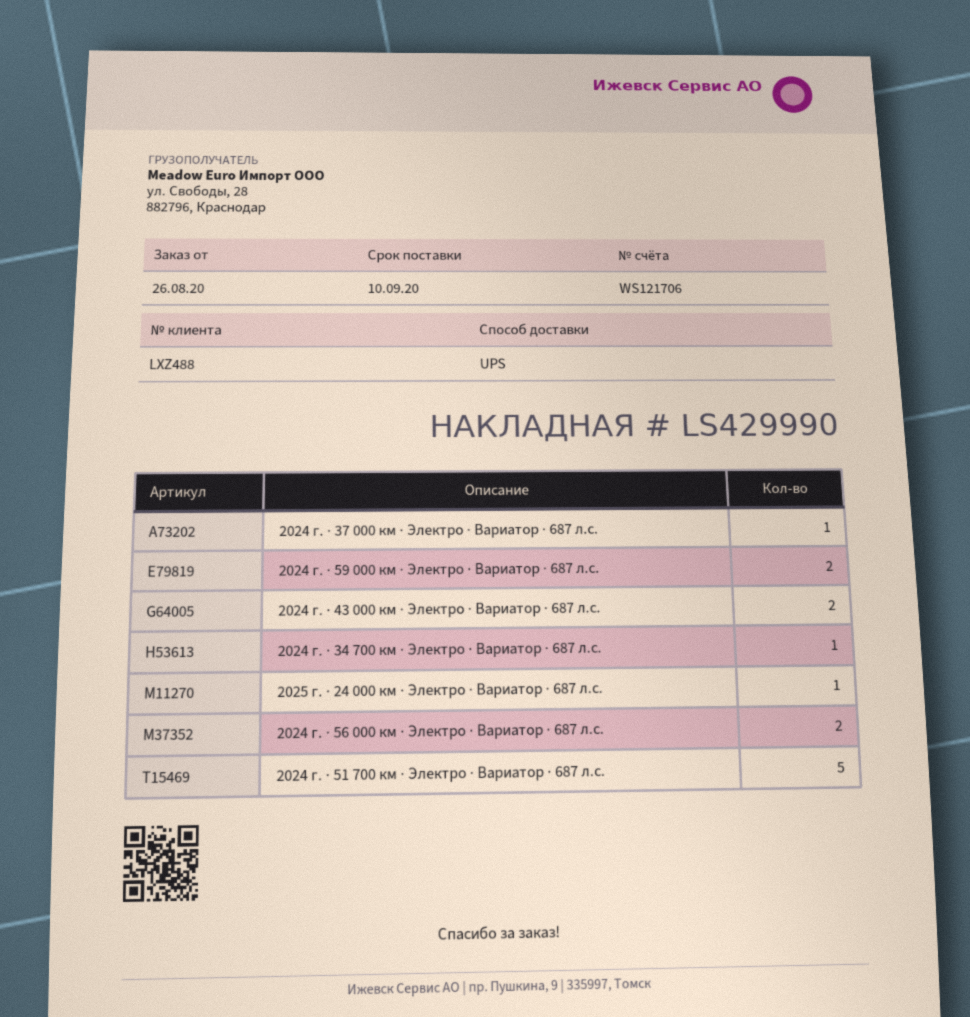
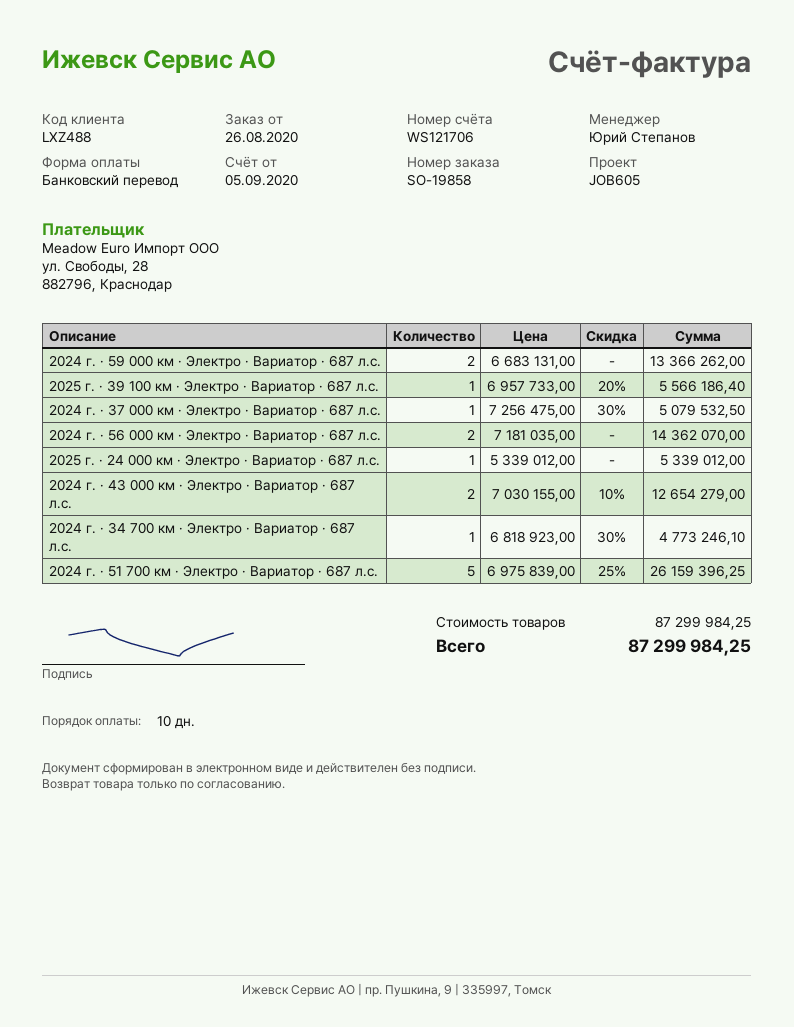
2025 г. · 39 100 км · Электро · Вариатор · 687 л.с.: none -> 1

